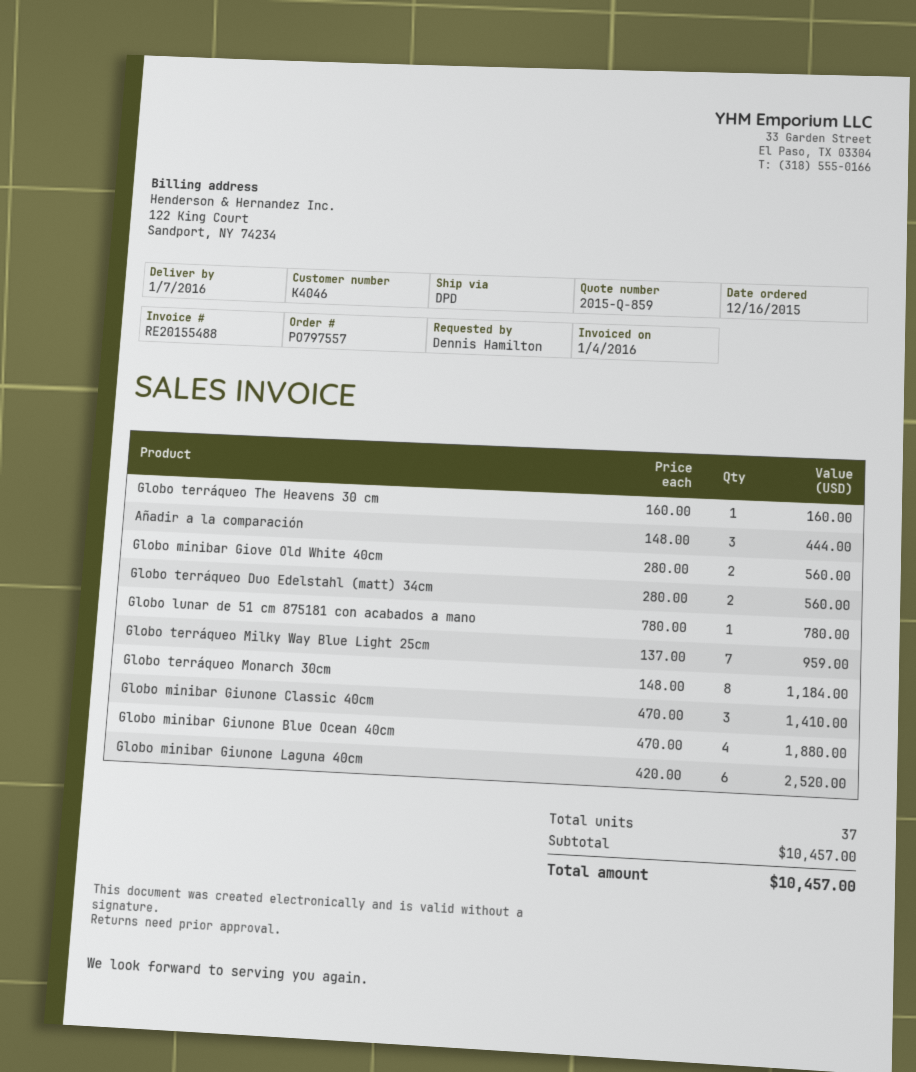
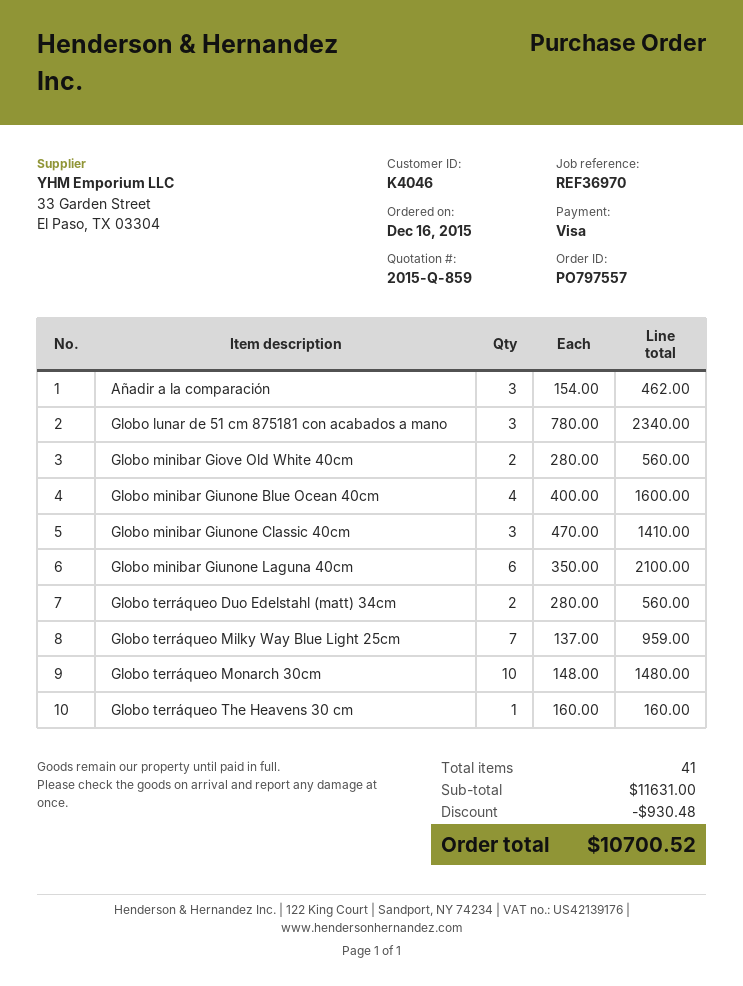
Añadir a la comparación: 3 x 148.00 = 444.00 -> 3 x 154.00 = 462.00
Globo lunar de 51 cm 875181 con acabados a mano: 1 x 780.00 = 780.00 -> 3 x 780.00 = 2340.00
Globo terráqueo Monarch 30cm: 8 x 148.00 = 1184.00 -> 10 x 148.00 = 1480.00
Globo minibar Giunone Blue Ocean 40cm: 4 x 470.00 = 1880.00 -> 4 x 400.00 = 1600.00
Globo minibar Giunone Laguna 40cm: 6 x 420.00 = 2520.00 -> 6 x 350.00 = 2100.00
total quantity: 37 -> 41
subtotal: 10457.00 -> 11631.00
discount: none -> 930.48
total: 10457.00 -> 10700.52

